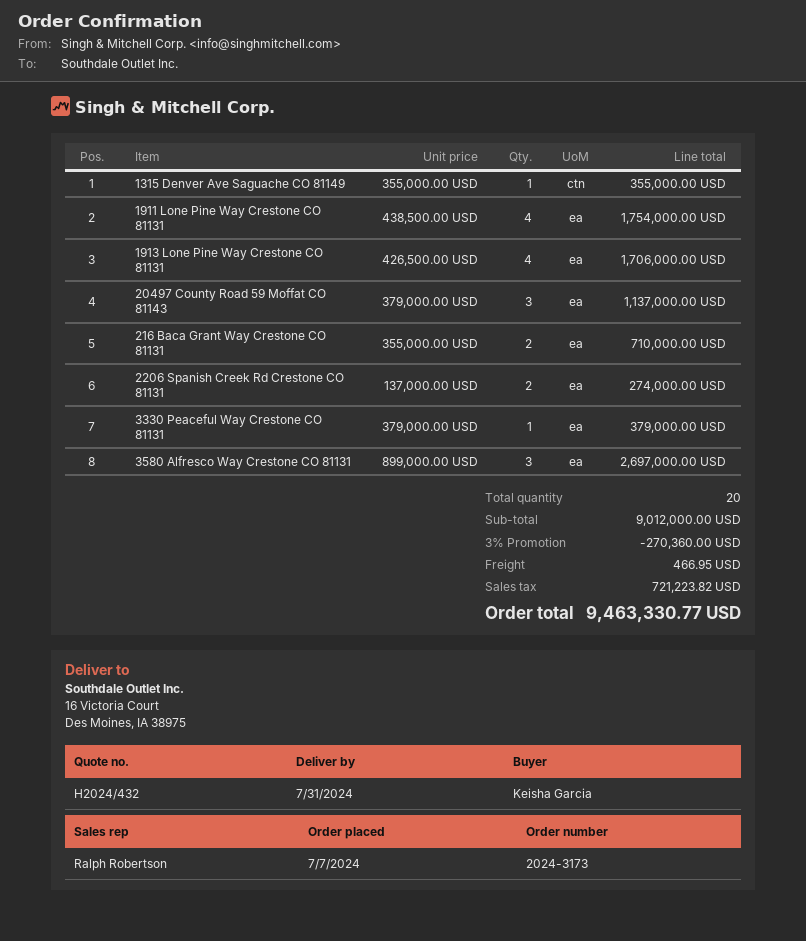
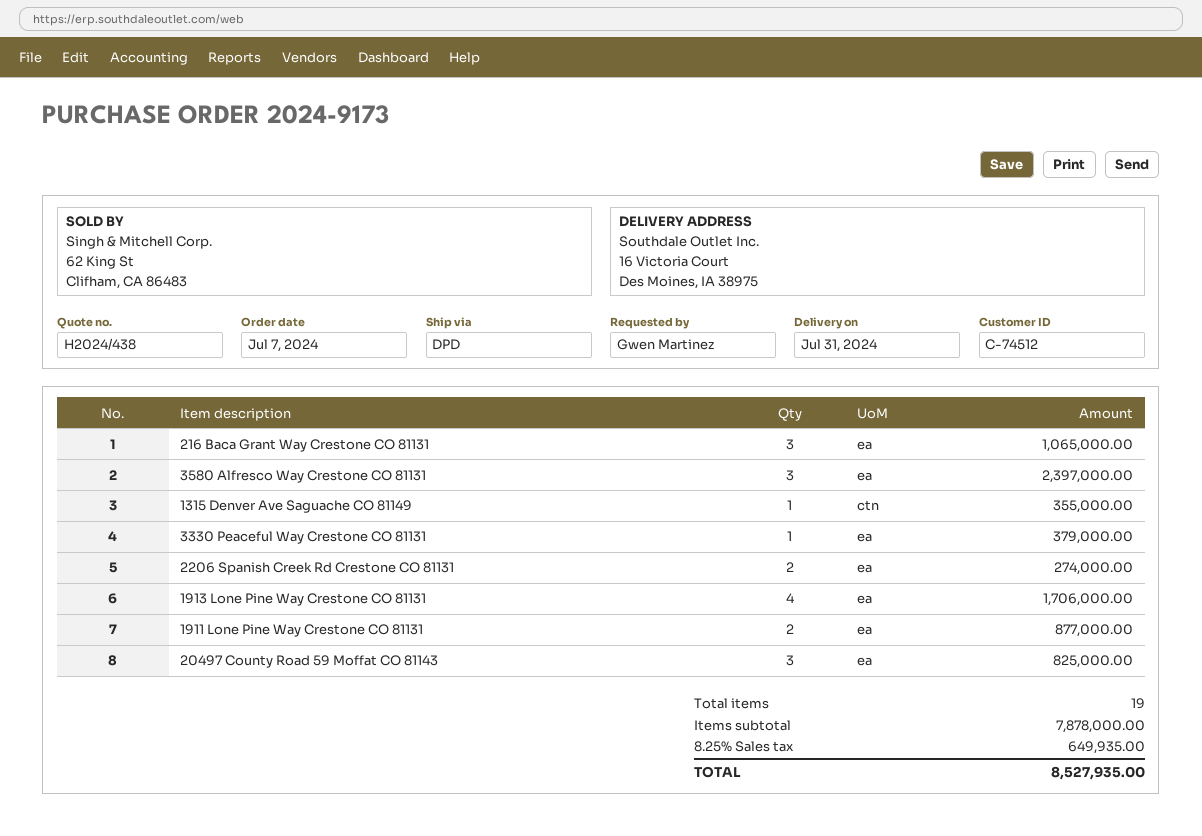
quote number: H2024/432 -> H2024/438
order number: 2024-3173 -> 2024-9173
ordered by: Keisha Garcia -> Gwen Martinez
1911 Lone Pine Way Crestone CO 81131: 4 for 1754000.00 -> 2 for 877000.00
20497 County Road 59 Moffat CO 81143: 3 for 1137000.00 -> 3 for 825000.00
216 Baca Grant Way Crestone CO 81131: 2 for 710000.00 -> 3 for 1065000.00
3580 Alfresco Way Crestone CO 81131: 3 for 2697000.00 -> 3 for 2397000.00
total quantity: 20 -> 19
subtotal: 9012000.00 -> 7878000.00
discount: 3% = 270360.00 -> none
shipping: 466.95 -> none
tax: 721223.82 -> 649935.00
total: 9463330.77 -> 8527935.00

